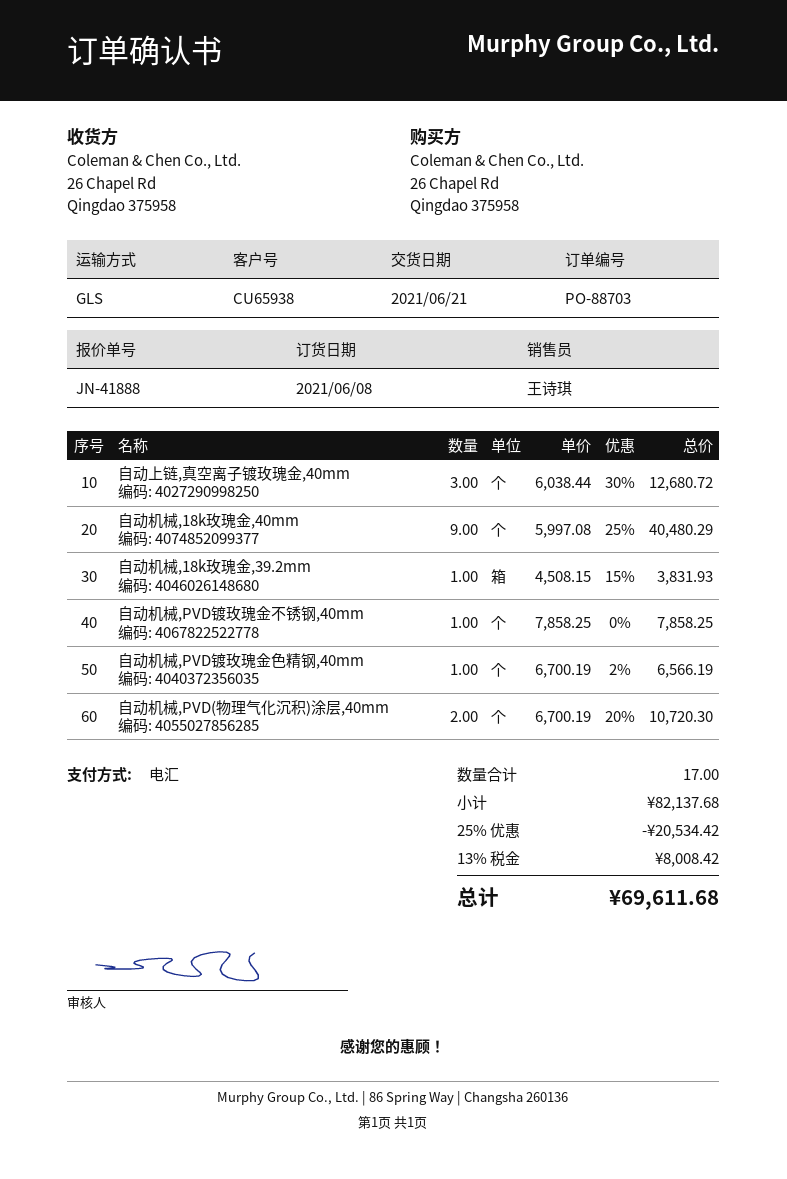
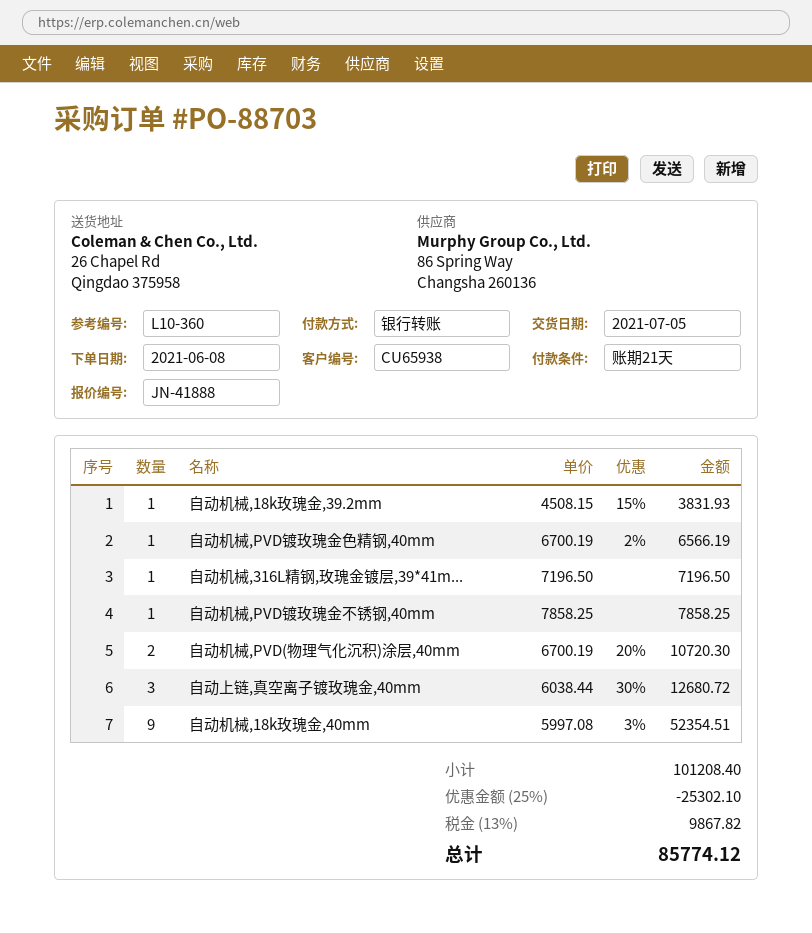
delivery date: 2021-06-21 -> 2021-07-05
自动机械,18k玫瑰金,40mm: 9 x 5997.08 - 25% = 40480.29 -> 9 x 5997.08 - 3% = 52354.51
自动机械,316L精钢,玫瑰金镀层,39*41m...: none -> 1 x 7196.50 = 7196.50
subtotal: 82137.68 -> 101208.40
discount: 25% = 20534.42 -> 25% = 25302.10
tax: 13% = 8008.42 -> 13% = 9867.82
total: 69611.68 -> 85774.12

